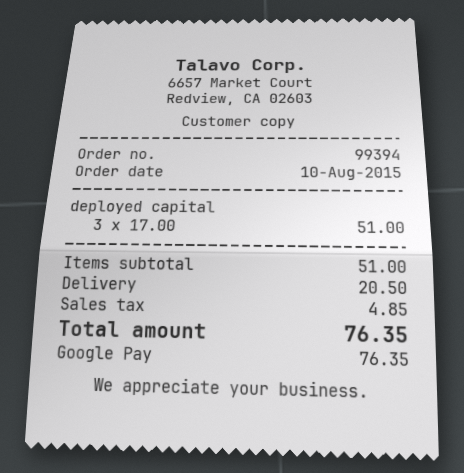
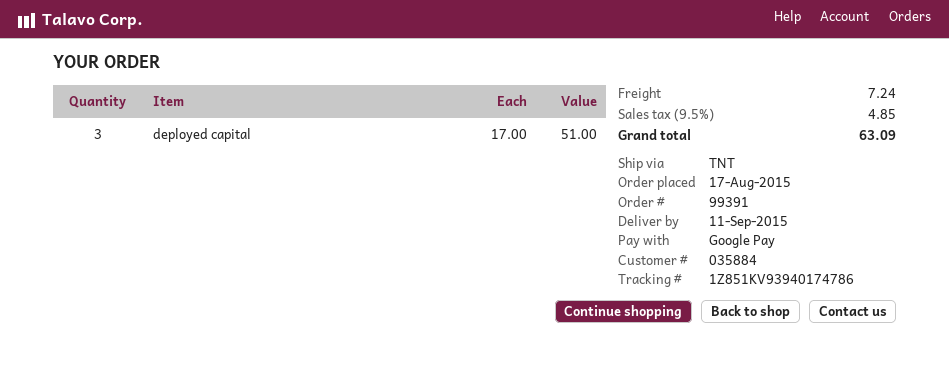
order number: 99394 -> 99391
order date: 2015-08-10 -> 2015-08-17
shipping: 20.50 -> 7.24
total: 76.35 -> 63.09

